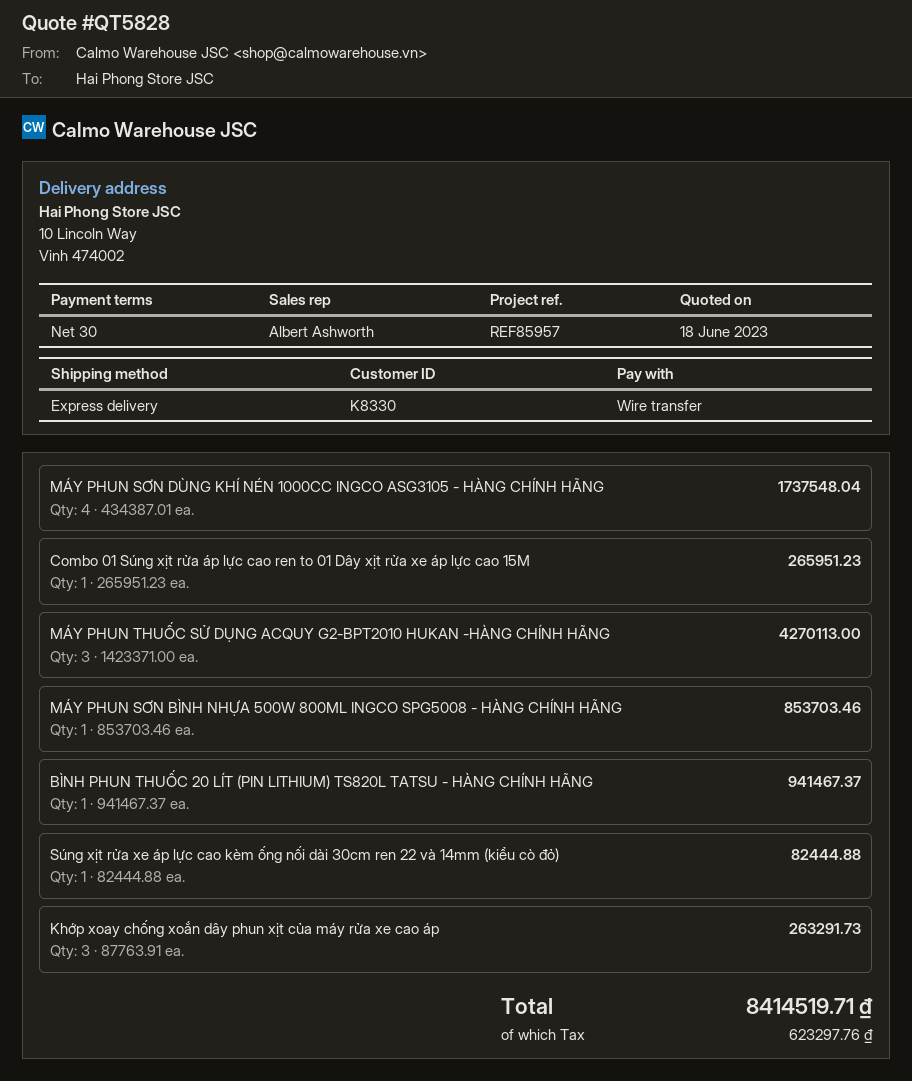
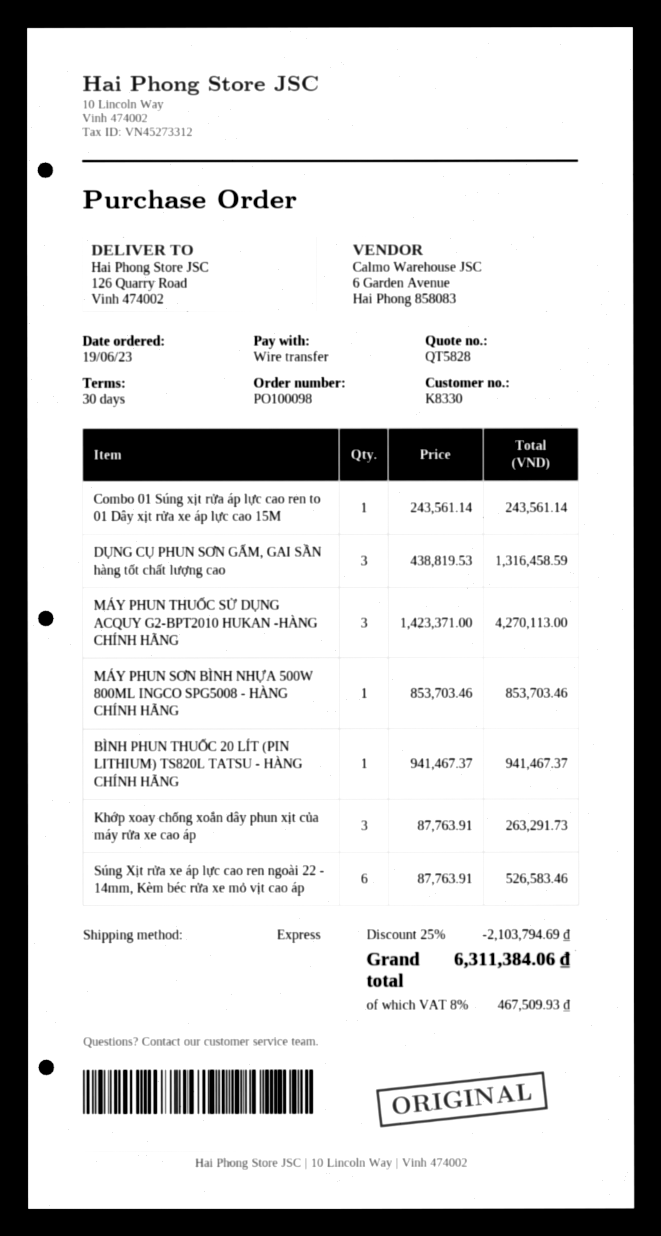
ship to: 10 Lincoln Way, Vinh 474002 -> 126 Quarry Road, Vinh 474002
MÁY PHUN SƠN DÙNG KHÍ NÉN 1000CC INGCO ASG3105 - HÀNG CHÍNH HÃNG: 4 x 434387.01 = 1737548.04 -> none
Combo 01 Súng xịt rửa áp lực cao ren to 01 Dây xịt rửa xe áp lực cao 15M: 1 x 265951.23 = 265951.23 -> 1 x 243561.14 = 243561.14
Súng xịt rửa xe áp lực cao kèm ống nối dài 30cm ren 22 và 14mm (kiểu cò đỏ): 1 x 82444.88 = 82444.88 -> none
DỤNG CỤ PHUN SƠN GẤM, GAI SẦN hàng tốt chất lượng cao: none -> 3 x 438819.53 = 1316458.59
Súng Xịt rửa xe áp lực cao ren ngoài 22 - 14mm, Kèm béc rửa xe mỏ vịt cao áp: none -> 6 x 87763.91 = 526583.46
discount: none -> 25% = 2103794.69
tax: 623297.76 -> 467509.93
total: 8414519.71 -> 6311384.06

